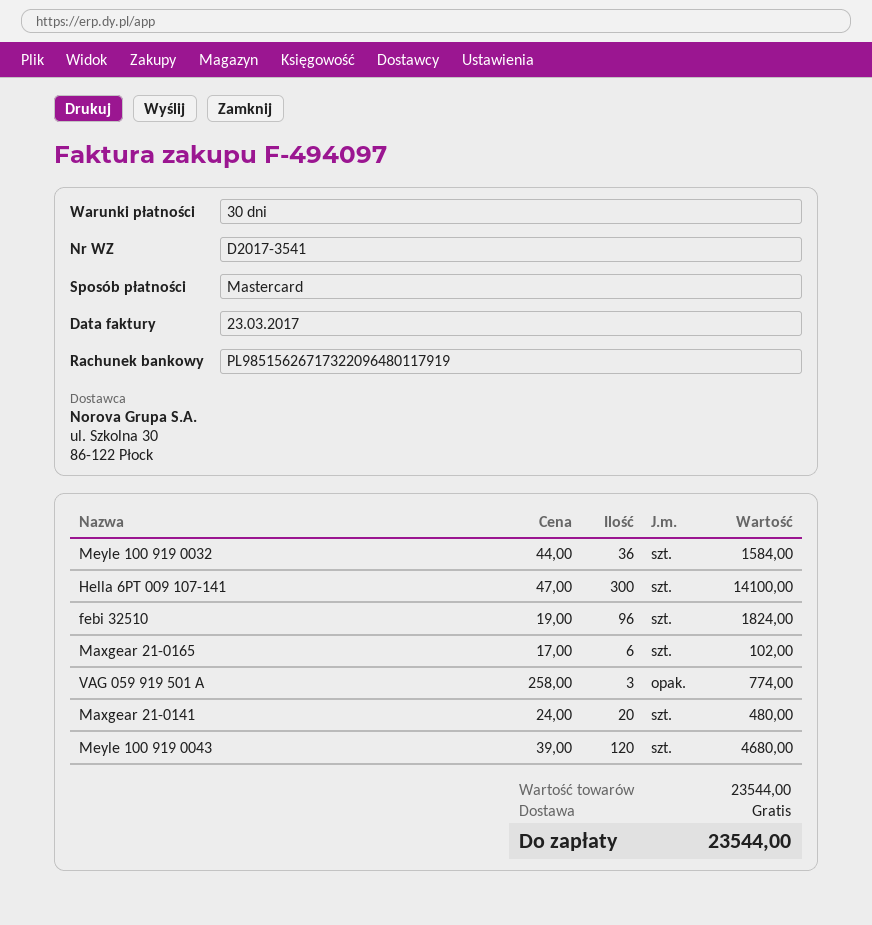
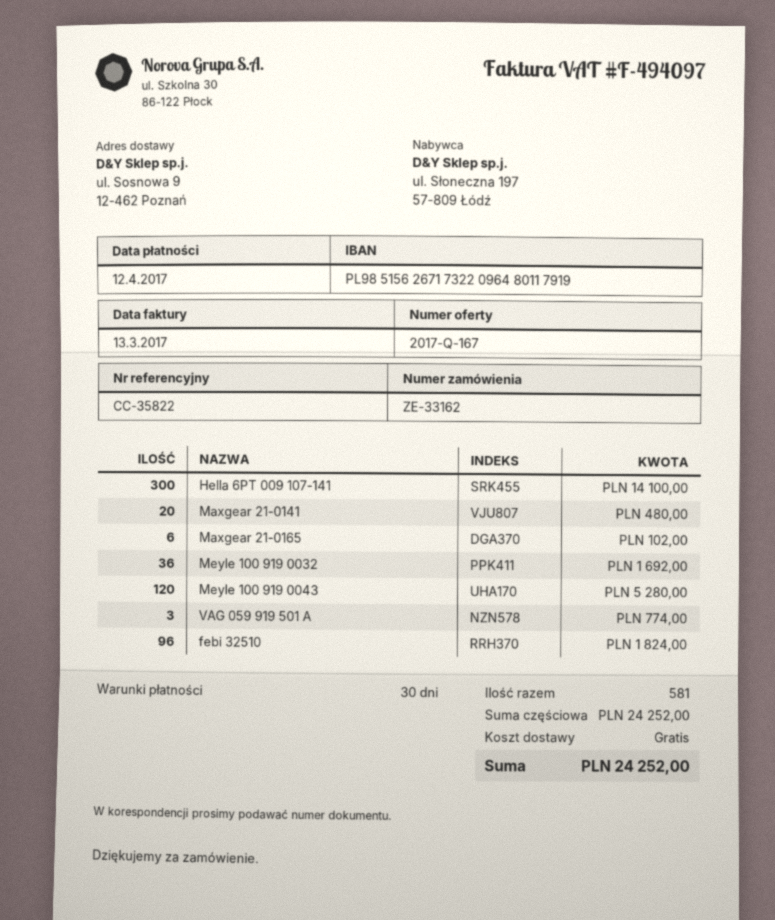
invoice date: 2017-03-23 -> 2017-03-13
Meyle 100 919 0032: 36 for 1584.00 -> 36 for 1692.00
Meyle 100 919 0043: 120 for 4680.00 -> 120 for 5280.00
subtotal: 23544.00 -> 24252.00
total: 23544.00 -> 24252.00

